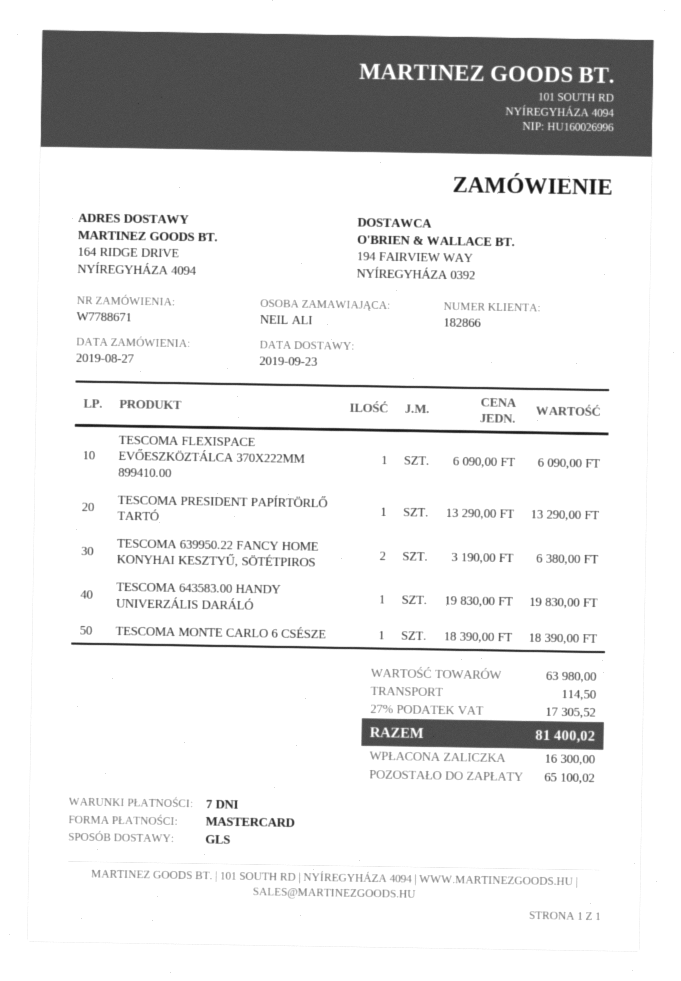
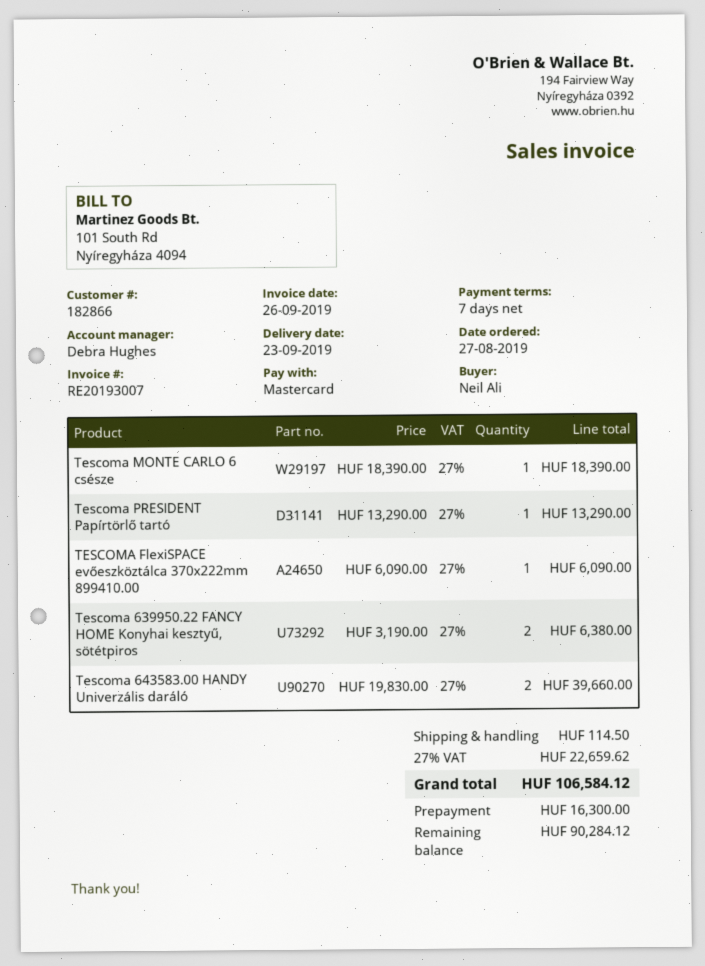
TESCOMA 643583.00 HANDY UNIVERZÁLIS DARÁLÓ: 1 x 19830.00 = 19830.00 -> 2 x 19830.00 = 39660.00
tax: 27% = 17305.52 -> 27% = 22659.62
total: 81400.02 -> 106584.12
balance: 65100.02 -> 90284.12

